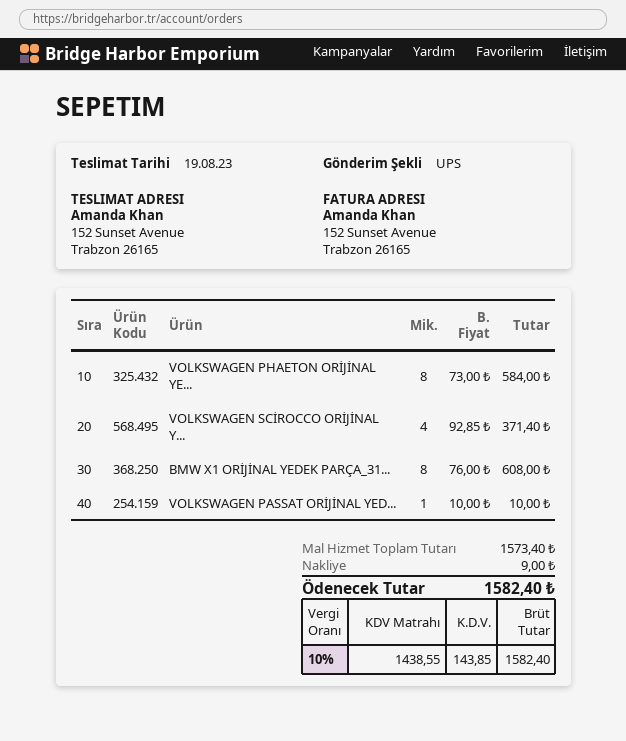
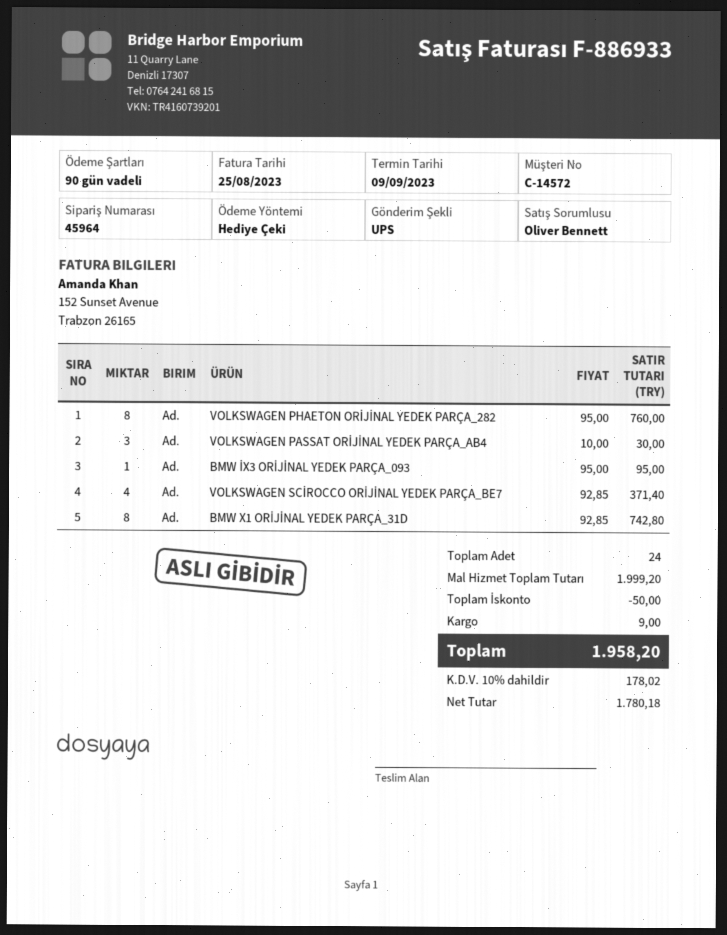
delivery date: 2023-08-19 -> 2023-09-09
VOLKSWAGEN PHAETON ORİJİNAL YE...: 8 x 73.00 = 584.00 -> 8 x 95.00 = 760.00
BMW X1 ORİJİNAL YEDEK PARÇA_31...: 8 x 76.00 = 608.00 -> 8 x 92.85 = 742.80
VOLKSWAGEN PASSAT ORİJİNAL YED...: 1 x 10.00 = 10.00 -> 3 x 10.00 = 30.00
BMW İX3 ORİJİNAL YEDEK PARÇA_093: none -> 1 x 95.00 = 95.00
subtotal: 1573.40 -> 1999.20
discount: none -> 50.00
net: 1438.55 -> 1780.18
tax: 10% = 143.85 -> 10% = 178.02
total: 1582.40 -> 1958.20

